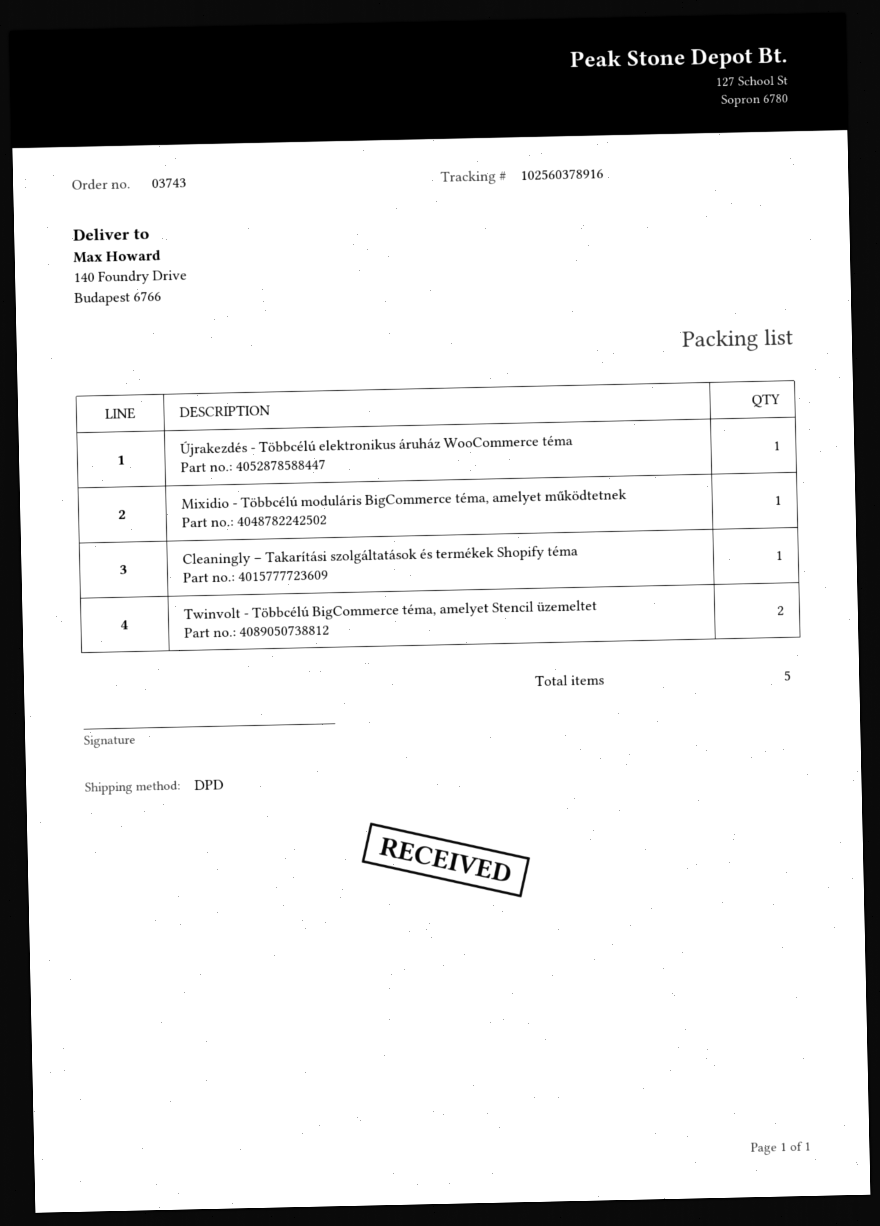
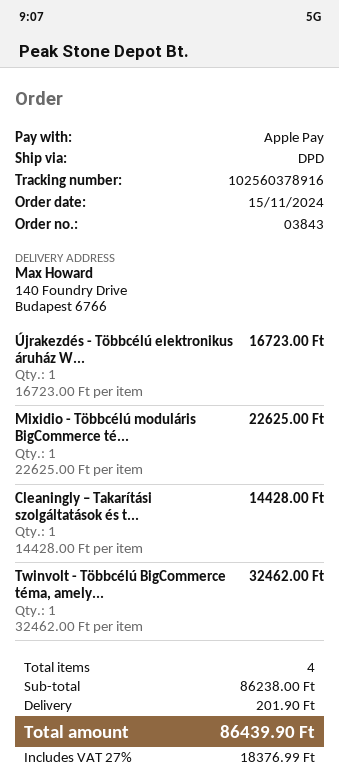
order number: 03743 -> 03843
Twinvolt - Többcélú BigCommerce téma, amelyet Stencil üzemeltet: 2 -> 1
total quantity: 5 -> 4

